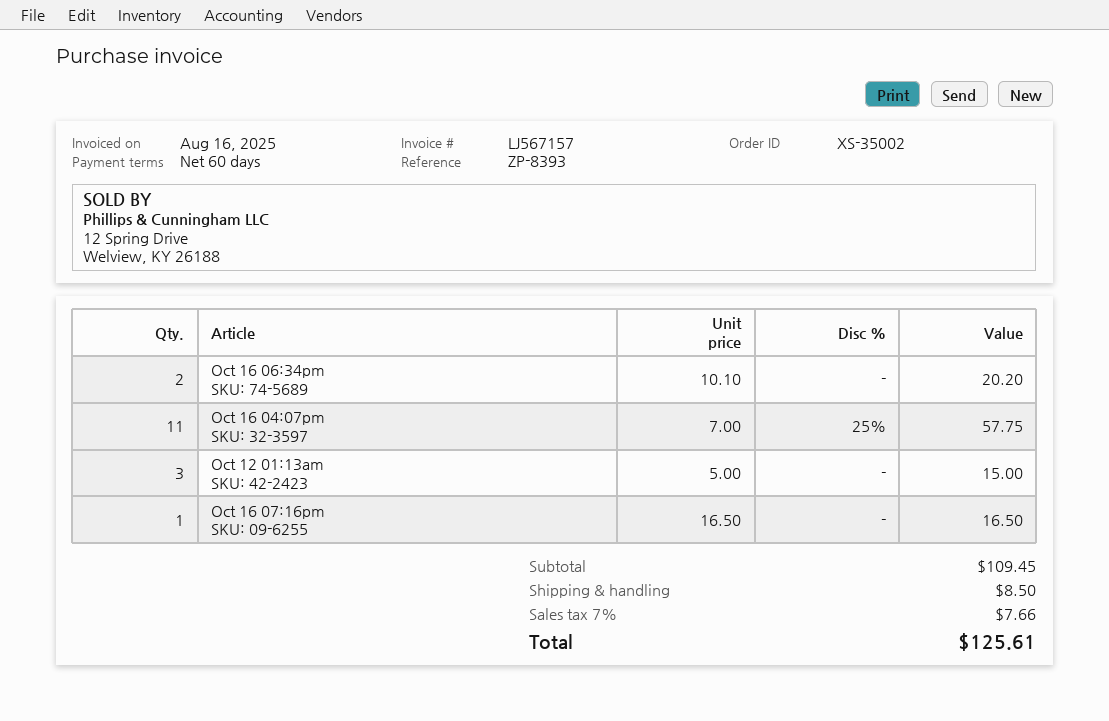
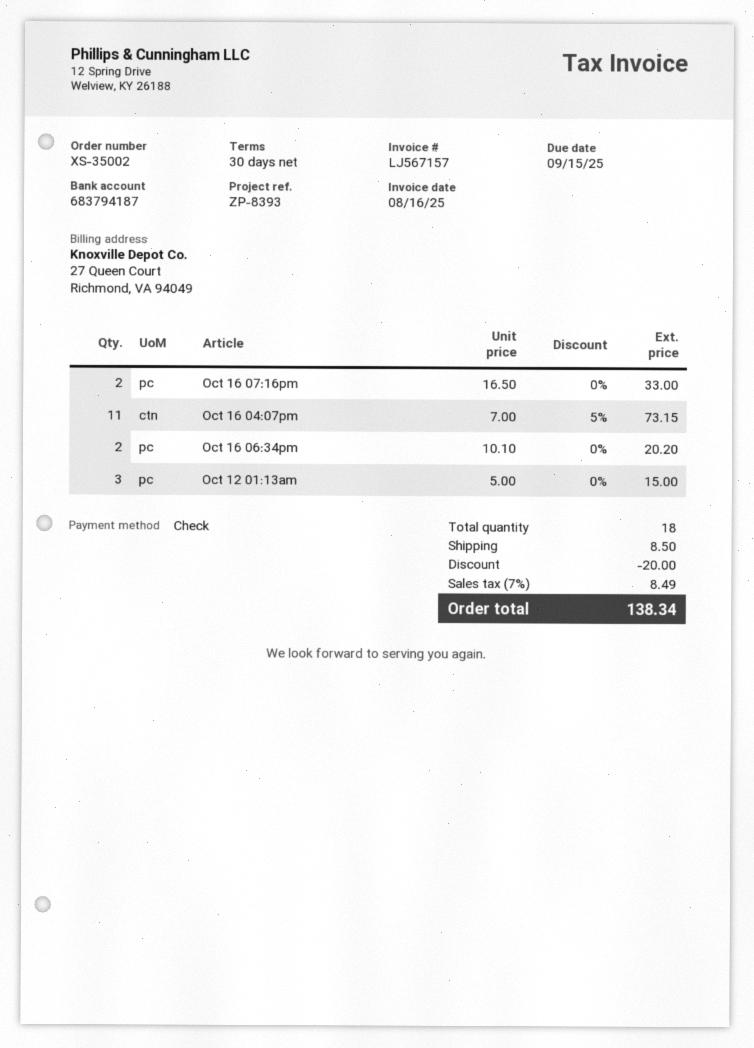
payment terms: 60 days -> 30 days
Oct 16 04:07pm: 11 x 7.00 - 25% = 57.75 -> 11 x 7.00 - 5% = 73.15
Oct 16 07:16pm: 1 x 16.50 = 16.50 -> 2 x 16.50 = 33.00
discount: none -> 20.00
tax: 7% = 7.66 -> 7% = 8.49
total: 125.61 -> 138.34

